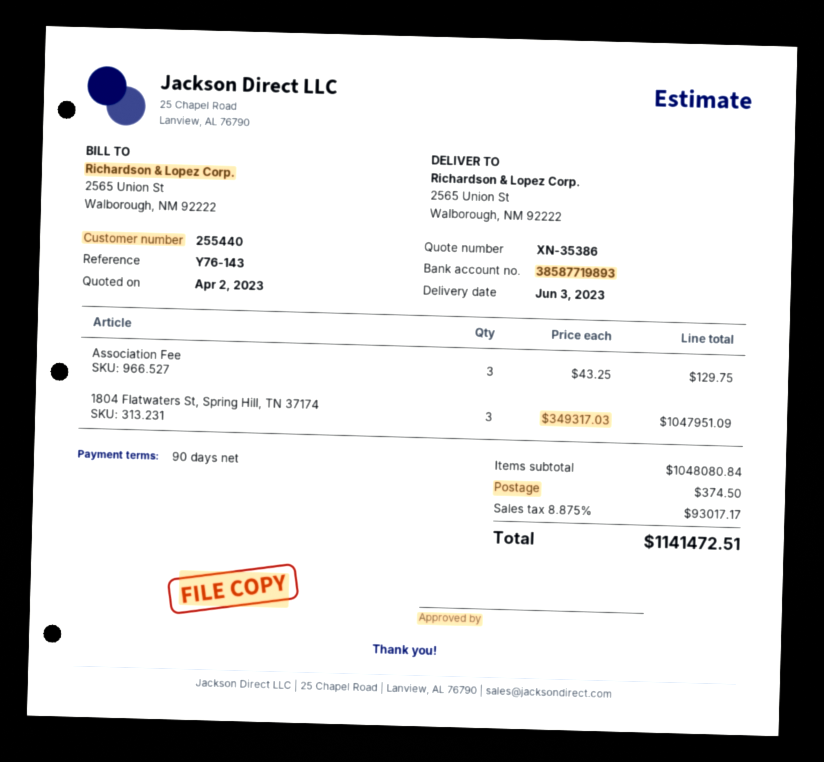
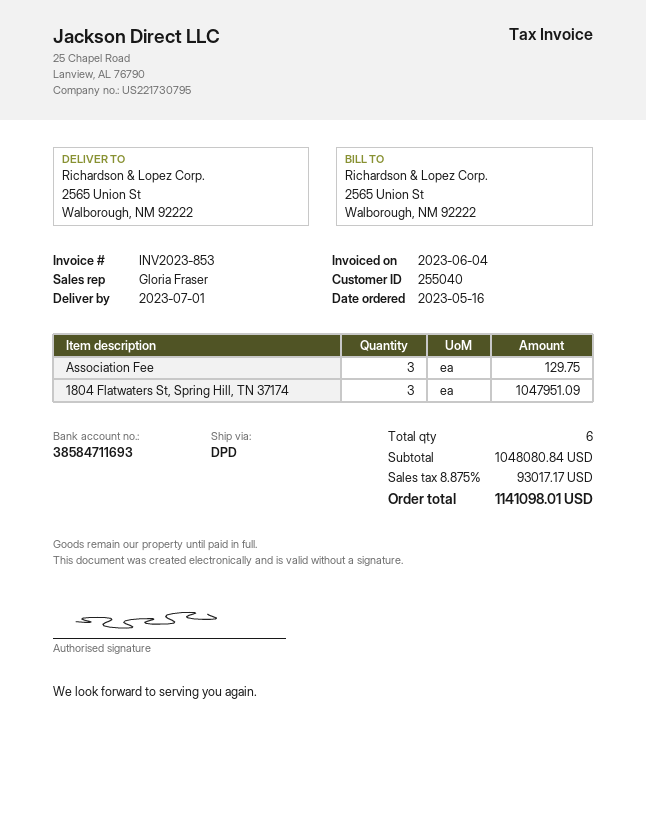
delivery date: 2023-06-03 -> 2023-07-01
customer number: 255440 -> 255040
bank account: 38587719893 -> 38584711693
shipping: 374.50 -> none
total: 1141472.51 -> 1141098.01

